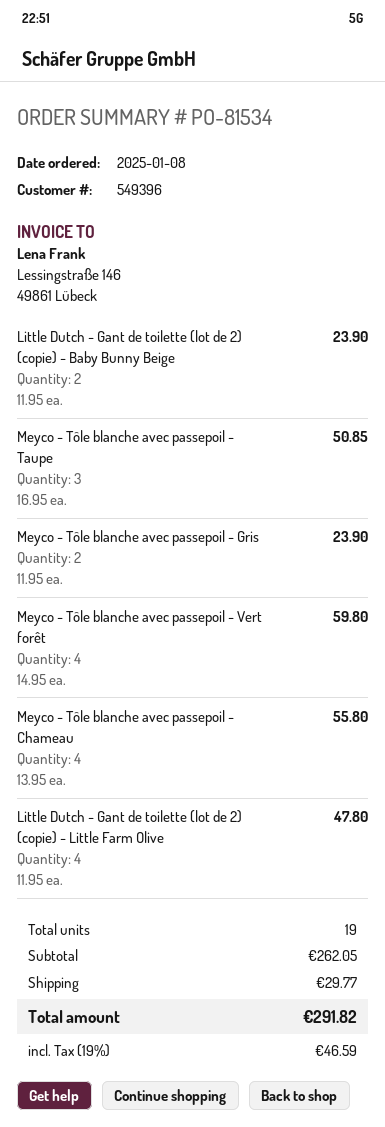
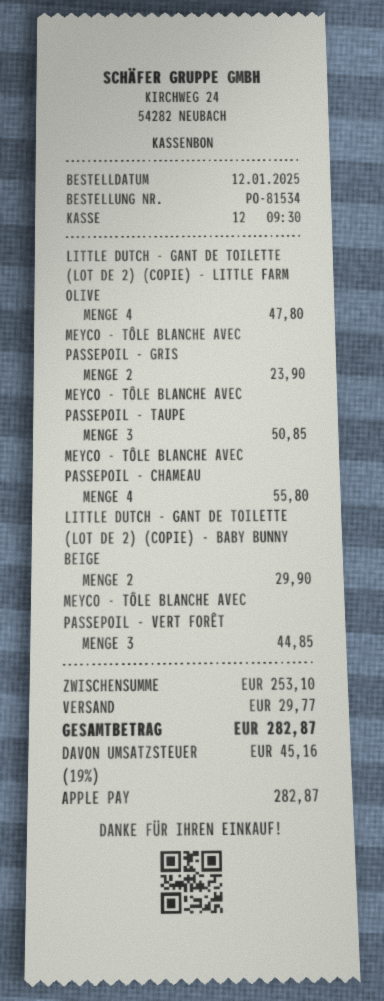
order date: 2025-01-08 -> 2025-01-12
Little Dutch - Gant de toilette (lot de 2) (copie) - Baby Bunny Beige: 2 for 23.90 -> 2 for 29.90
Meyco - Tôle blanche avec passepoil - Vert forêt: 4 for 59.80 -> 3 for 44.85
subtotal: 262.05 -> 253.10
tax: 19% = 46.59 -> 19% = 45.16
total: 291.82 -> 282.87

